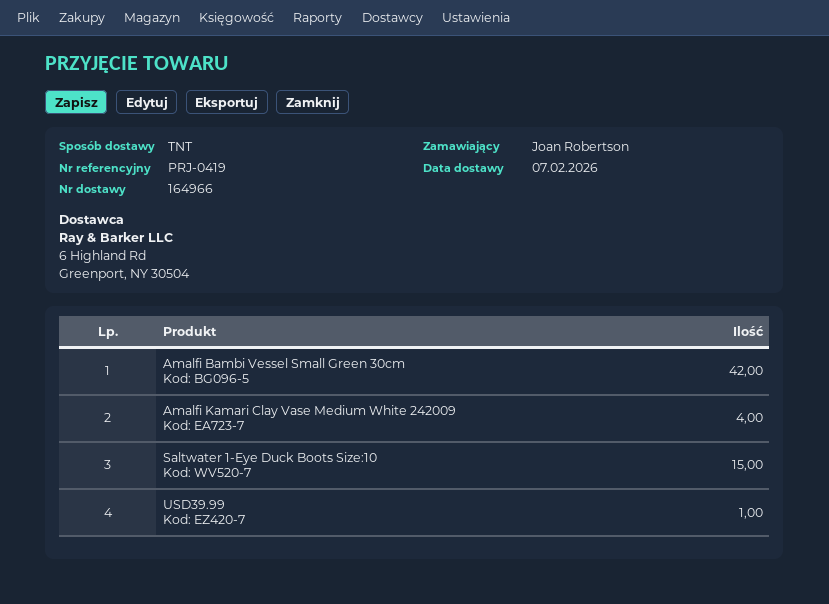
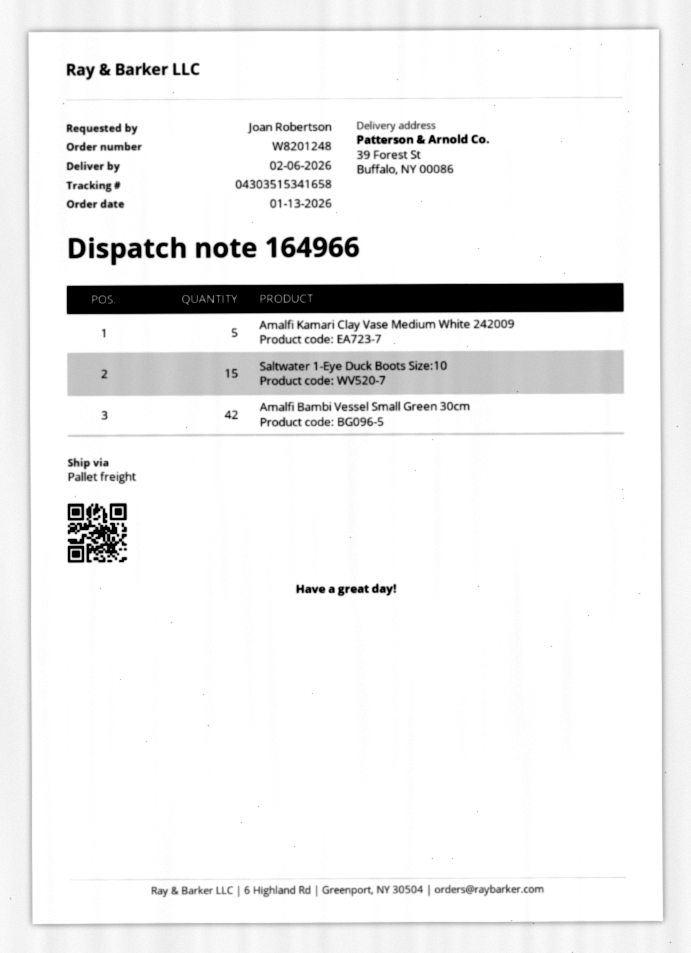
delivery date: 2026-02-07 -> 2026-02-06
shipping method: TNT -> pallet freight
Amalfi Kamari Clay Vase Medium White 242009: 4 -> 5
USD39.99: 1 -> none

